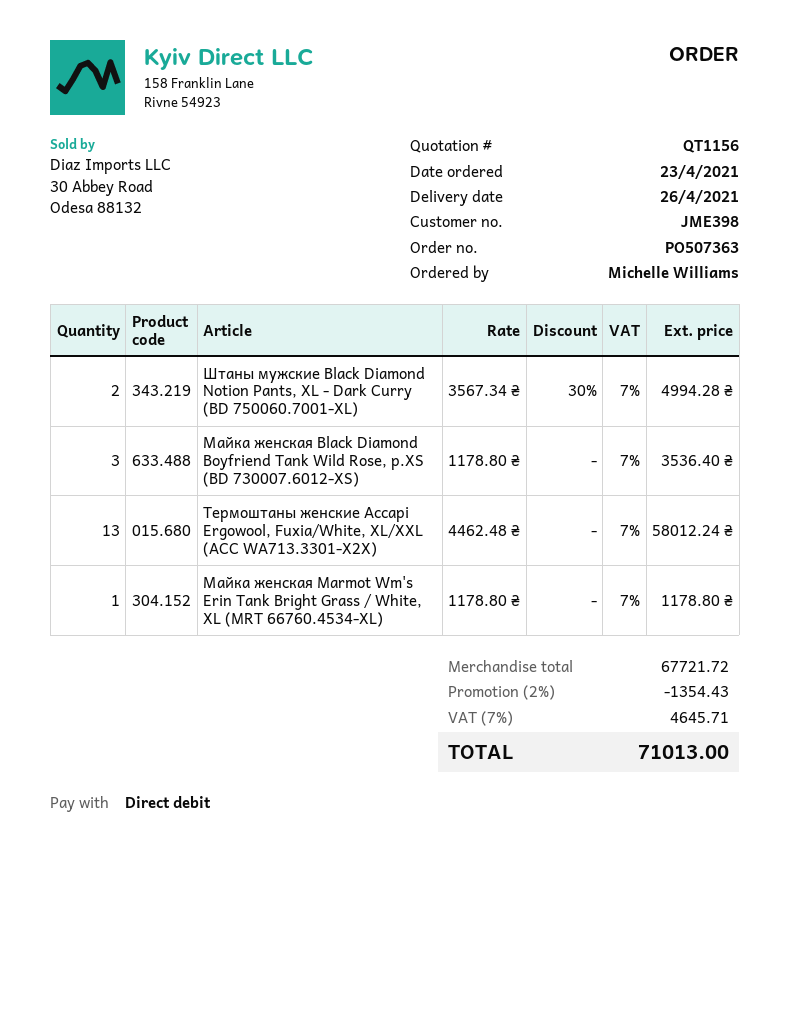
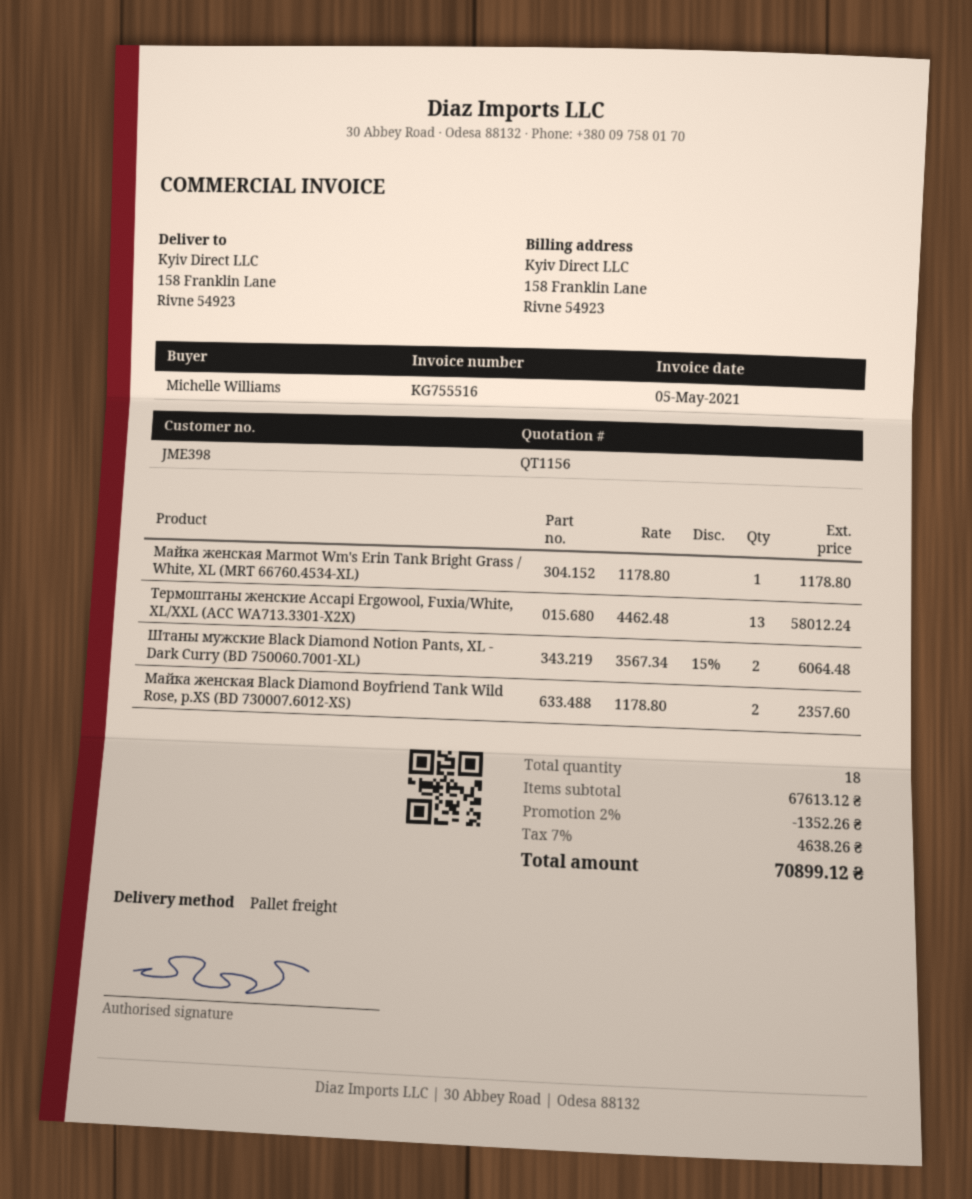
Штаны мужские Black Diamond Notion Pants, XL - Dark Curry (BD 750060.7001-XL): 2 x 3567.34 - 30% = 4994.28 -> 2 x 3567.34 - 15% = 6064.48
Майка женская Black Diamond Boyfriend Tank Wild Rose, р.XS (BD 730007.6012-XS): 3 x 1178.80 = 3536.40 -> 2 x 1178.80 = 2357.60
subtotal: 67721.72 -> 67613.12
discount: 2% = 1354.43 -> 2% = 1352.26
tax: 7% = 4645.71 -> 7% = 4638.26
total: 71013.00 -> 70899.12

